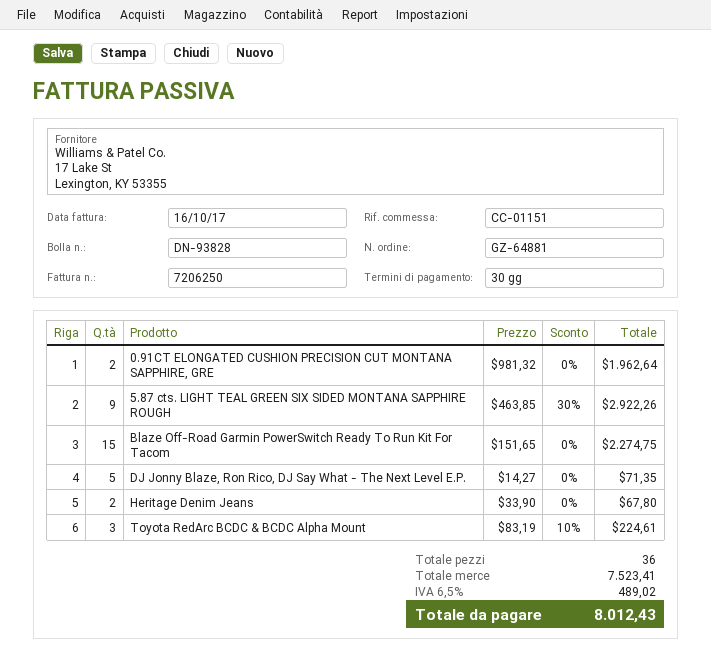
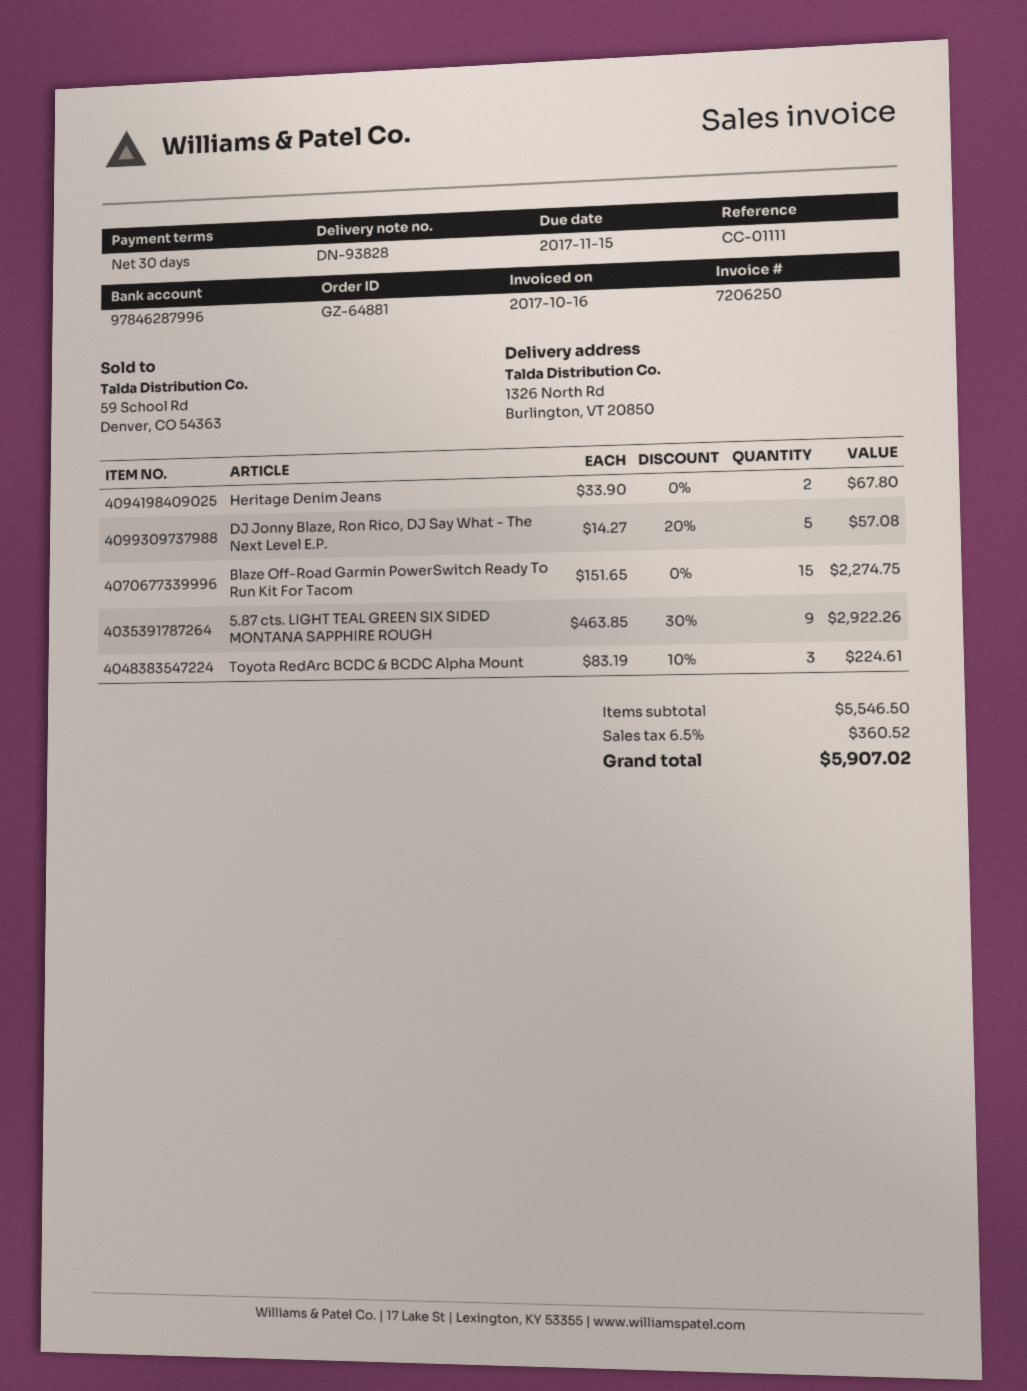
reference: CC-01151 -> CC-01111
0.91CT ELONGATED CUSHION PRECISION CUT MONTANA SAPPHIRE, GRE: 2 x 981.32 = 1962.64 -> none
DJ Jonny Blaze, Ron Rico, DJ Say What - The Next Level E.P.: 5 x 14.27 = 71.35 -> 5 x 14.27 - 20% = 57.08
subtotal: 7523.41 -> 5546.50
tax: 6.5% = 489.02 -> 6.5% = 360.52
total: 8012.43 -> 5907.02

